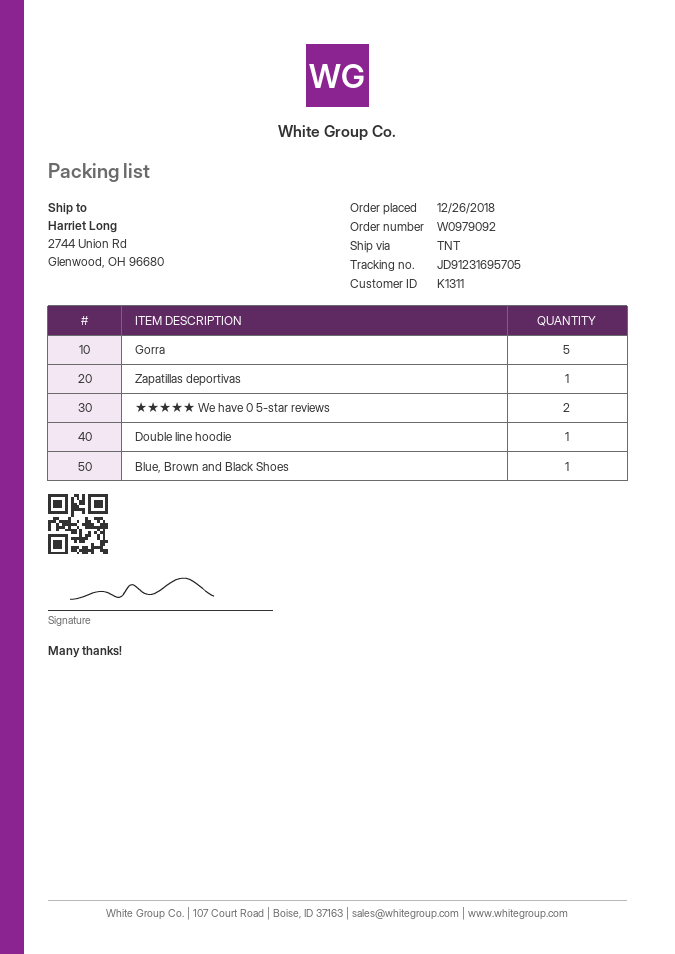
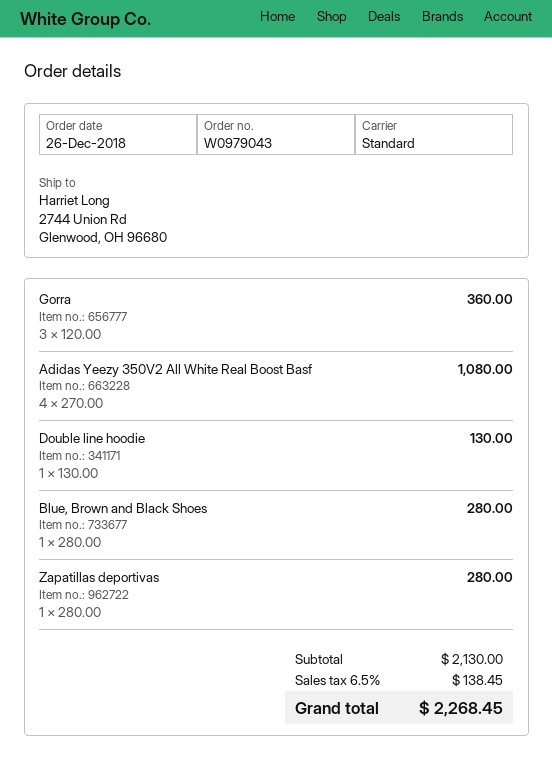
order number: W0979092 -> W0979043
shipping method: TNT -> standard
Gorra: 5 -> 3
★★★★★ We have 0 5-star reviews: 2 -> none
Adidas Yeezy 350V2 All White Real Boost Basf: none -> 4

